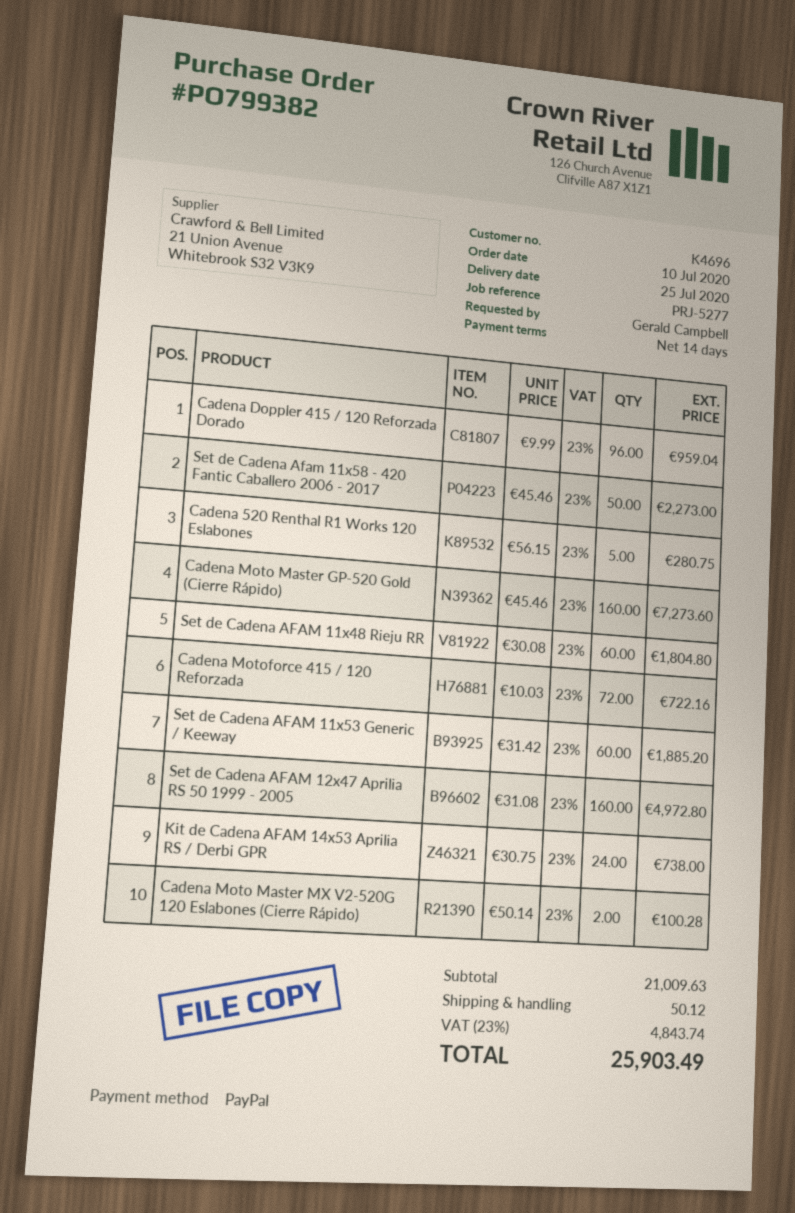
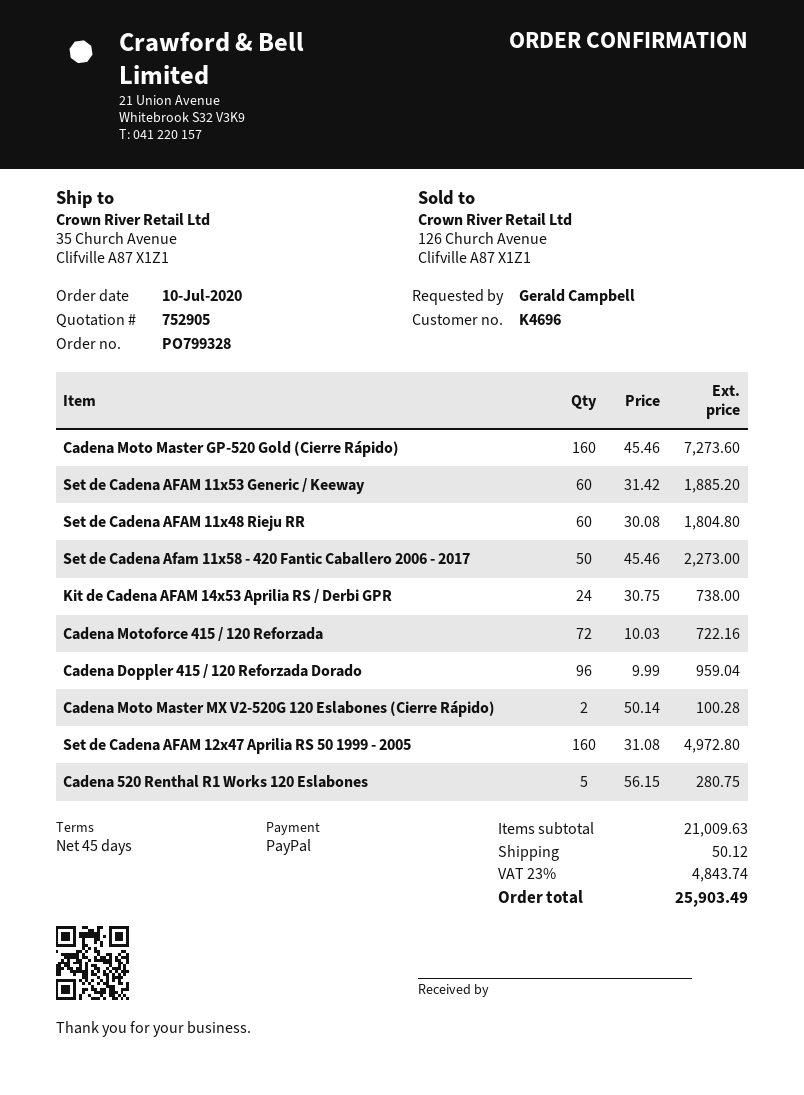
order number: PO799382 -> PO799328
payment terms: 14 days -> 45 days

